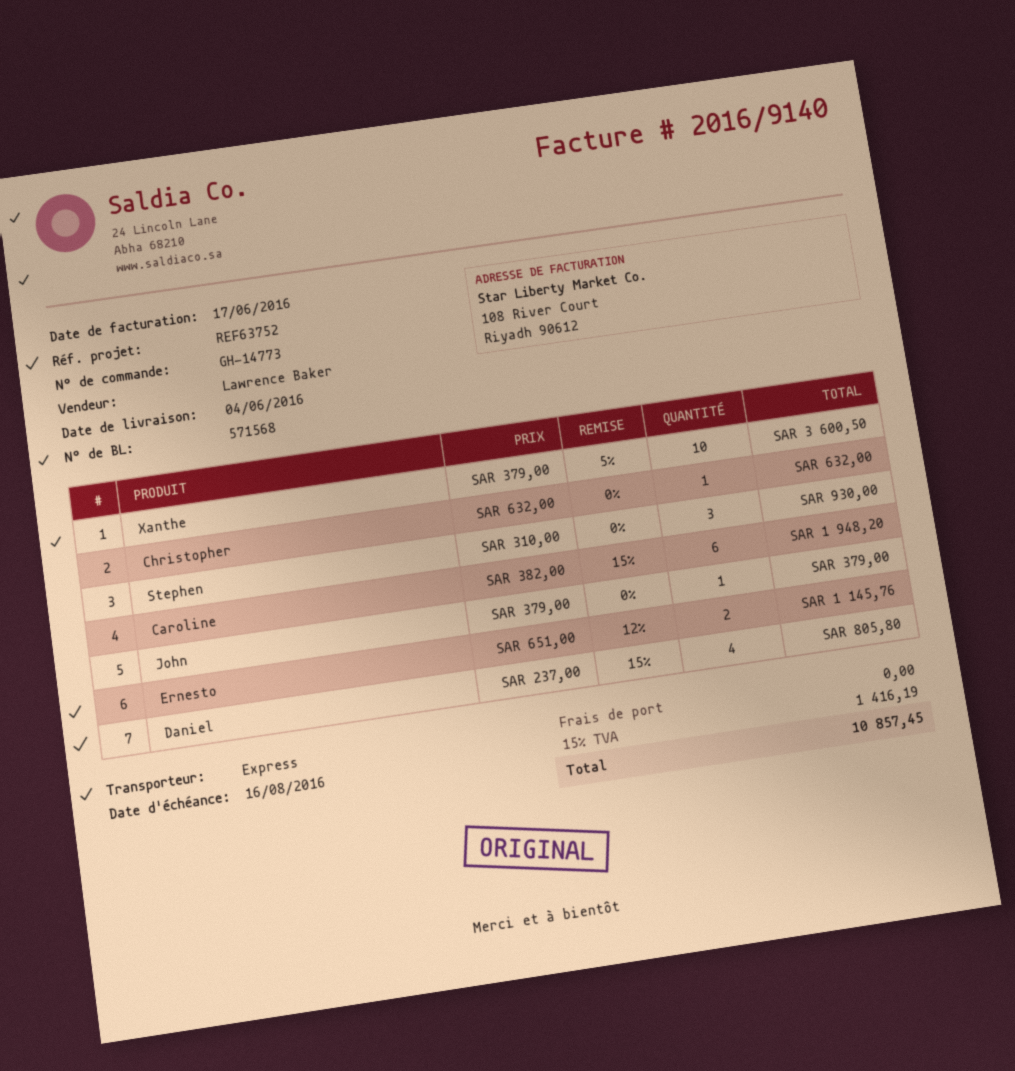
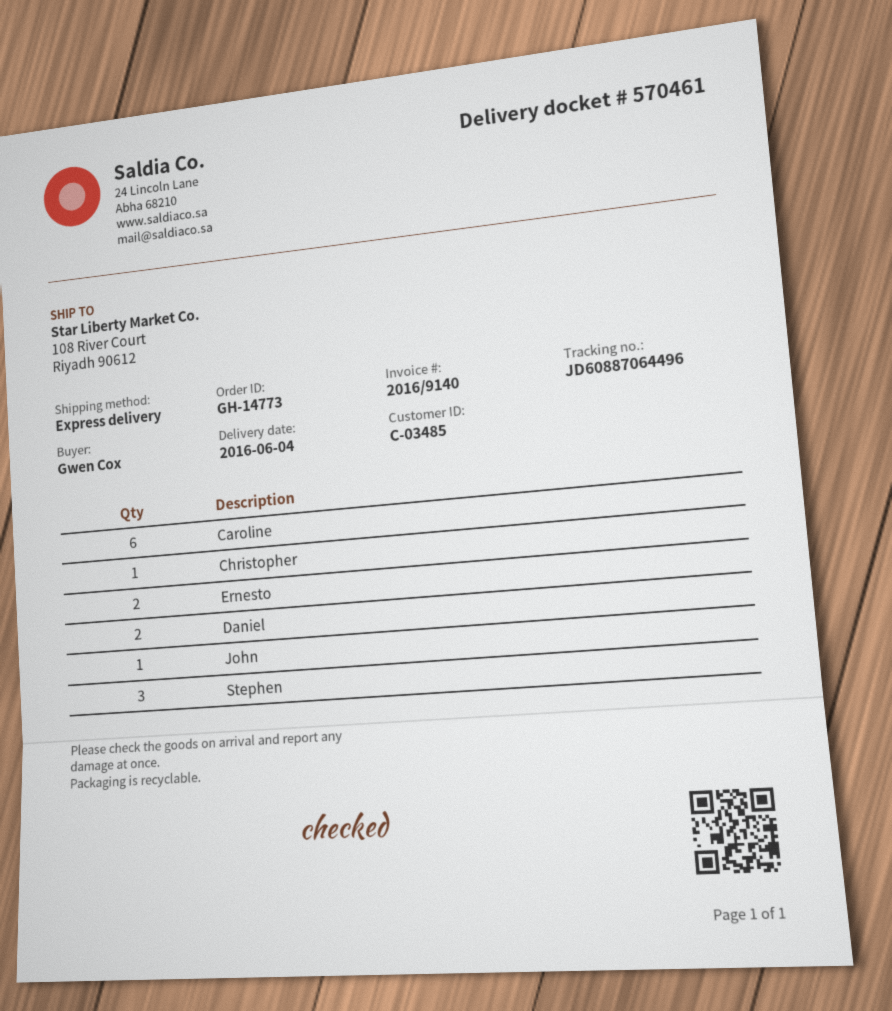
delivery note number: 571568 -> 570461
Xanthe: 10 -> none
Daniel: 4 -> 2

